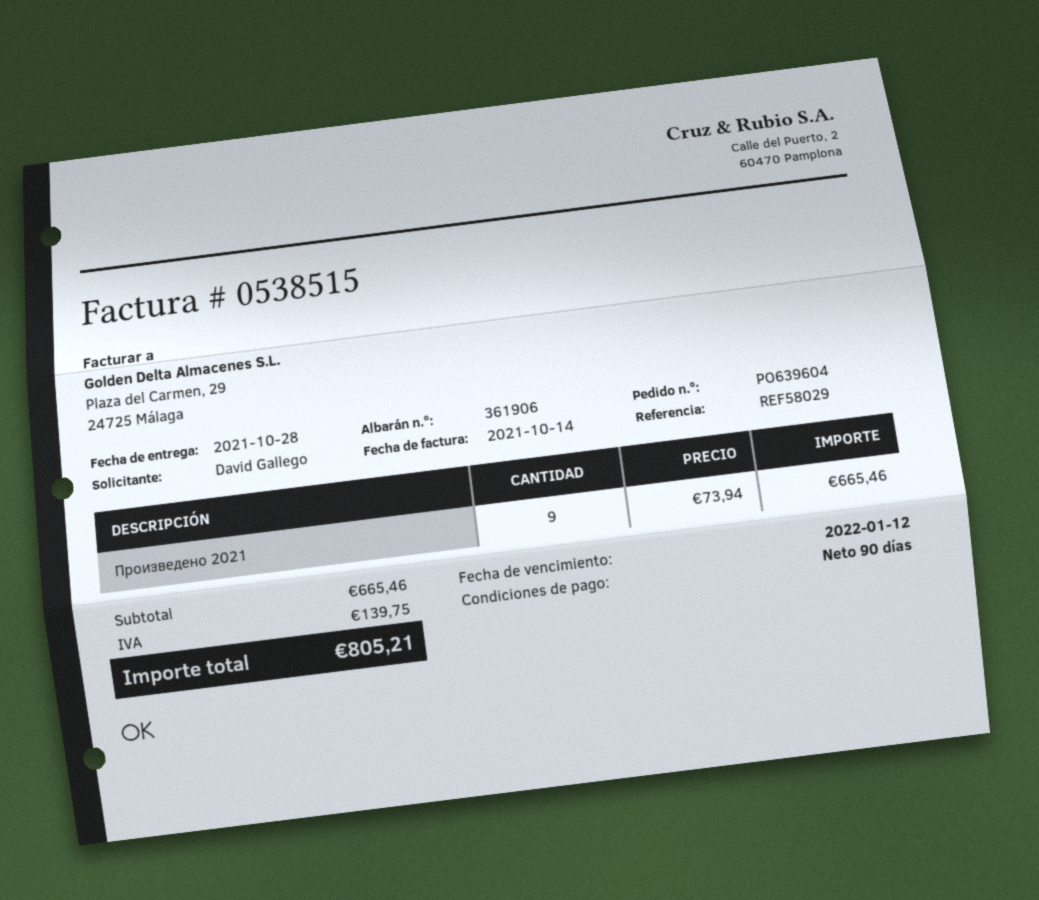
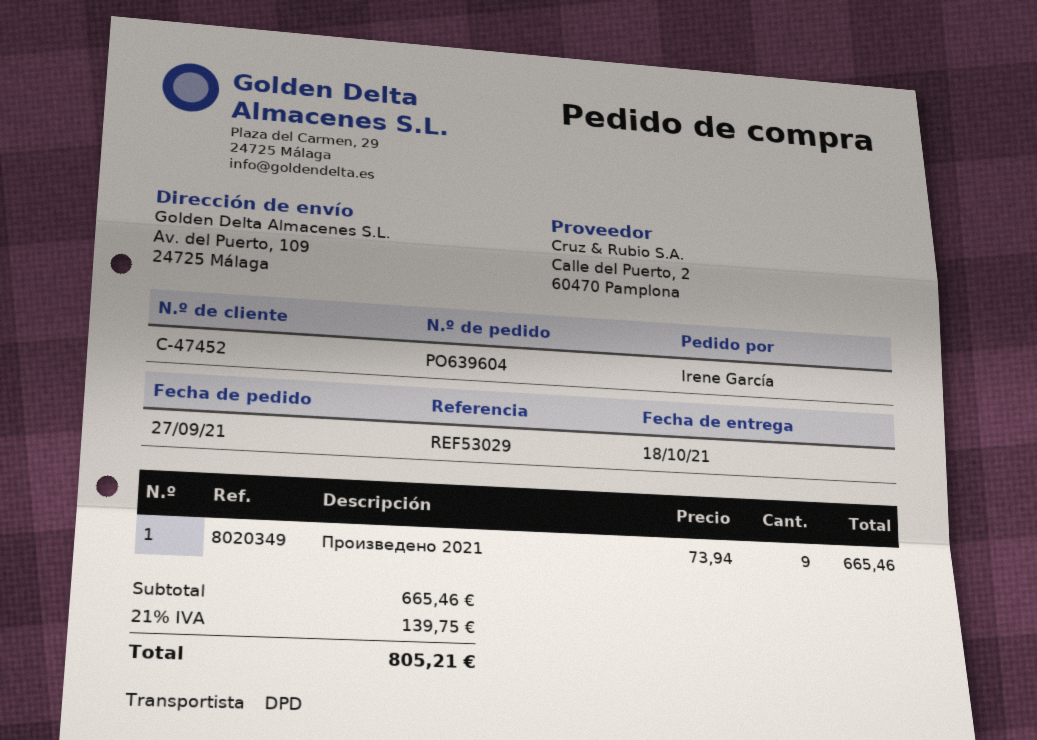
delivery date: 2021-10-28 -> 2021-10-18
reference: REF58029 -> REF53029
ordered by: David Gallego -> Irene García

